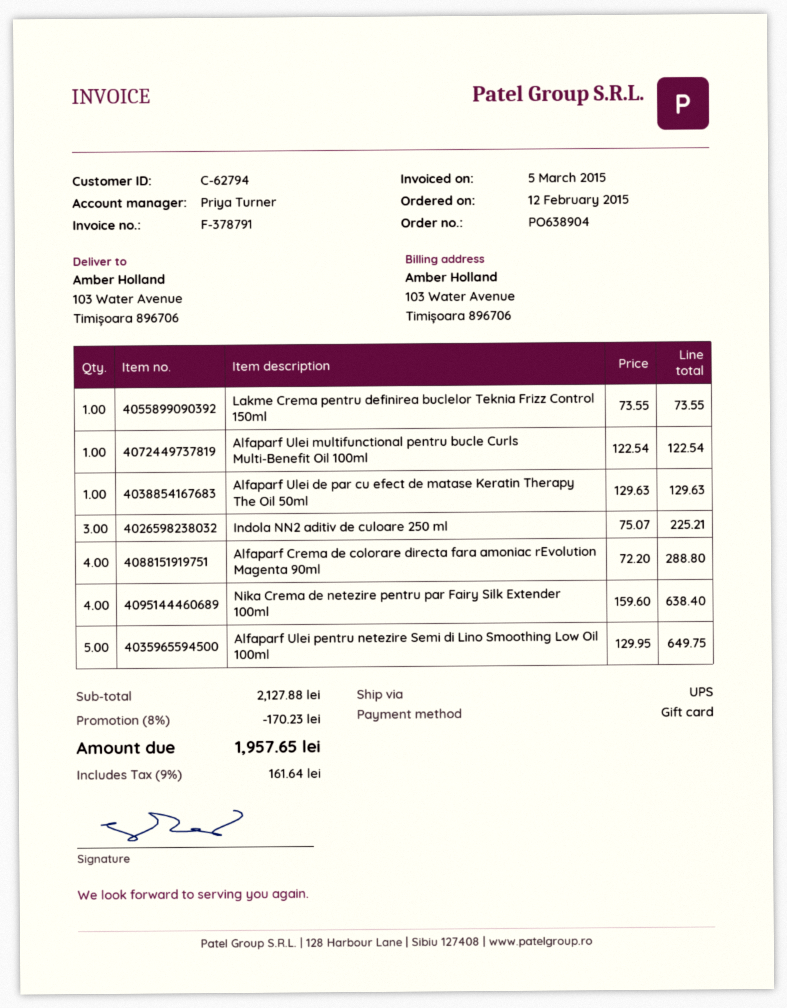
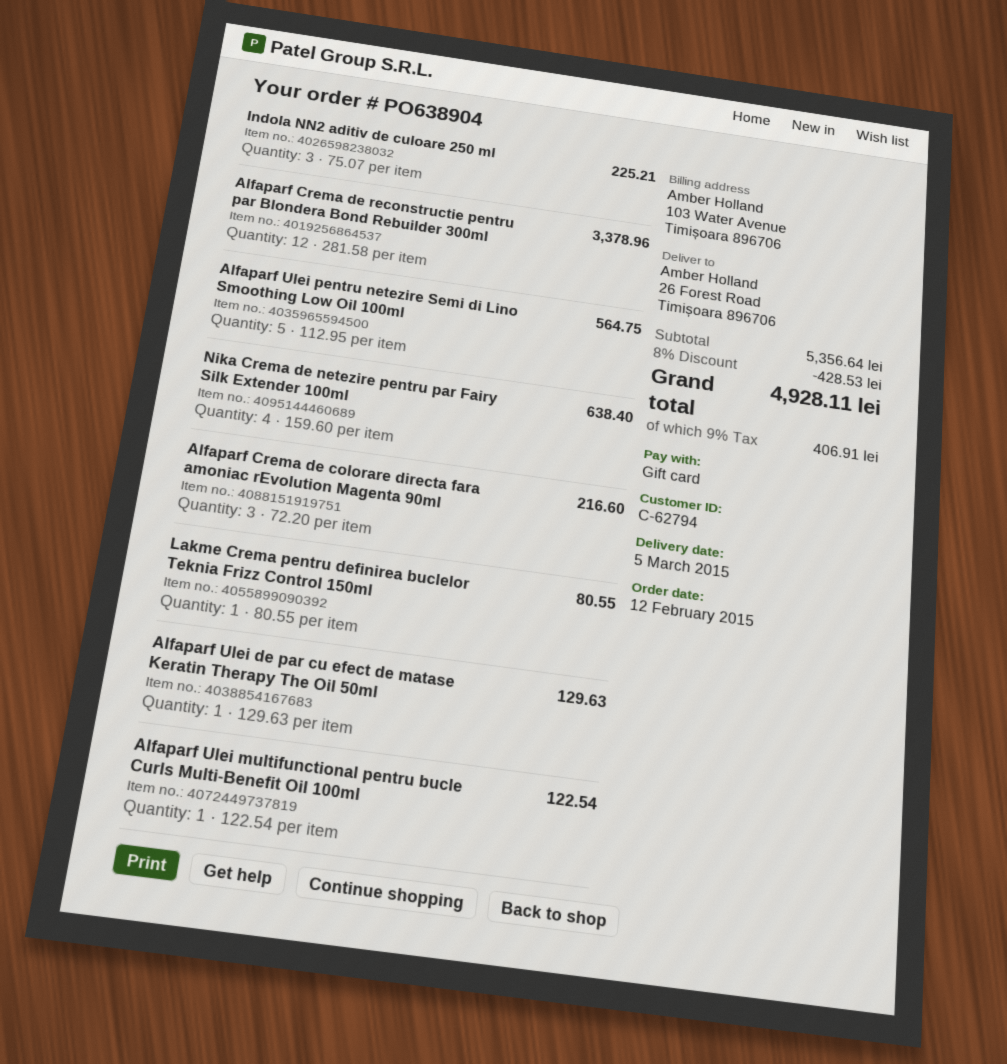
ship to: 103 Water Avenue, Timișoara 896706 -> 26 Forest Road, Timișoara 896706
Lakme Crema pentru definirea buclelor Teknia Frizz Control 150ml: 1 x 73.55 = 73.55 -> 1 x 80.55 = 80.55
Alfaparf Crema de colorare directa fara amoniac rEvolution Magenta 90ml: 4 x 72.20 = 288.80 -> 3 x 72.20 = 216.60
Alfaparf Ulei pentru netezire Semi di Lino Smoothing Low Oil 100ml: 5 x 129.95 = 649.75 -> 5 x 112.95 = 564.75
Alfaparf Crema de reconstructie pentru par Blondera Bond Rebuilder 300ml: none -> 12 x 281.58 = 3378.96
subtotal: 2127.88 -> 5356.64
discount: 8% = 170.23 -> 8% = 428.53
tax: 9% = 161.64 -> 9% = 406.91
total: 1957.65 -> 4928.11

